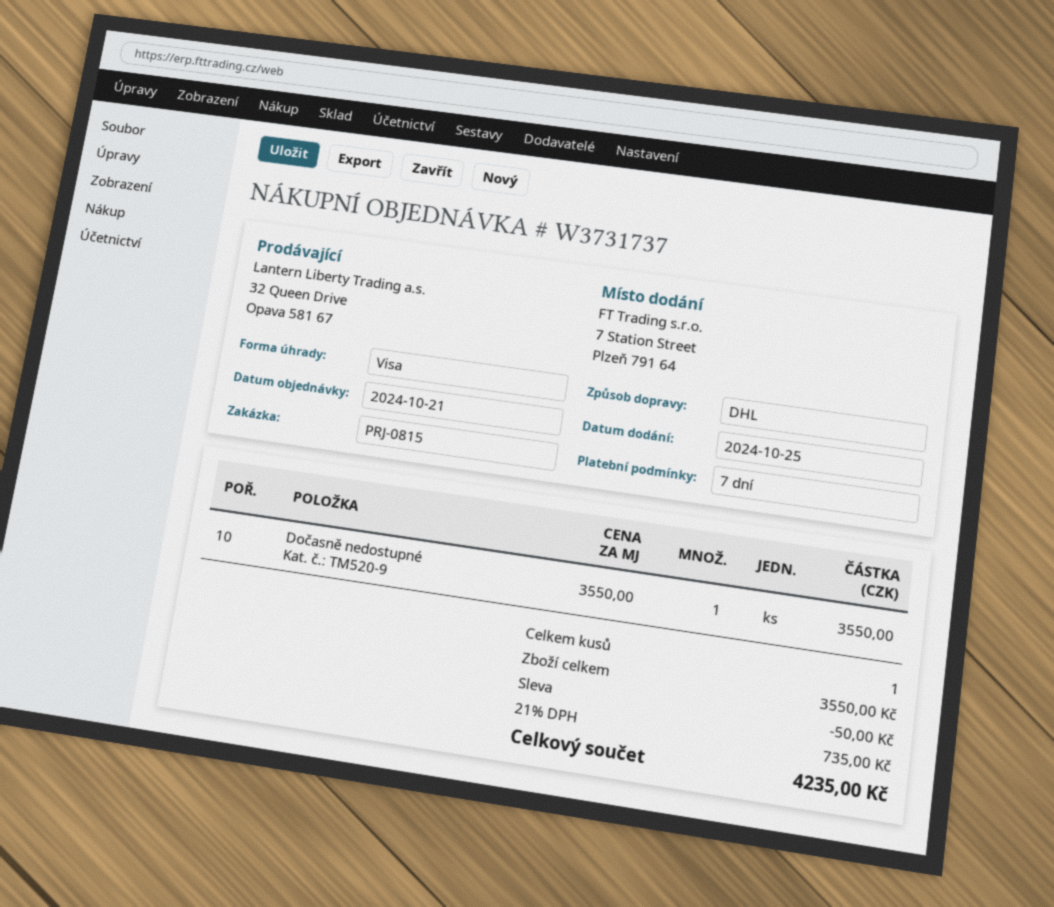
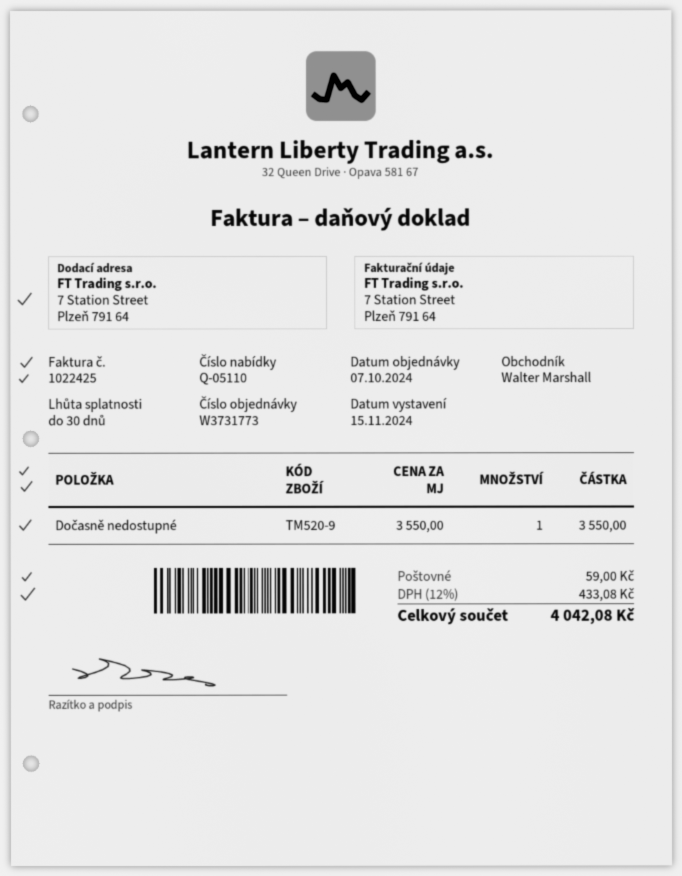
order number: W3731737 -> W3731773
order date: 2024-10-21 -> 2024-10-07
payment terms: 7 days -> 30 days
discount: 50.00 -> none
shipping: none -> 59.00
tax: 21% = 735.00 -> 12% = 433.08
total: 4235.00 -> 4042.08

